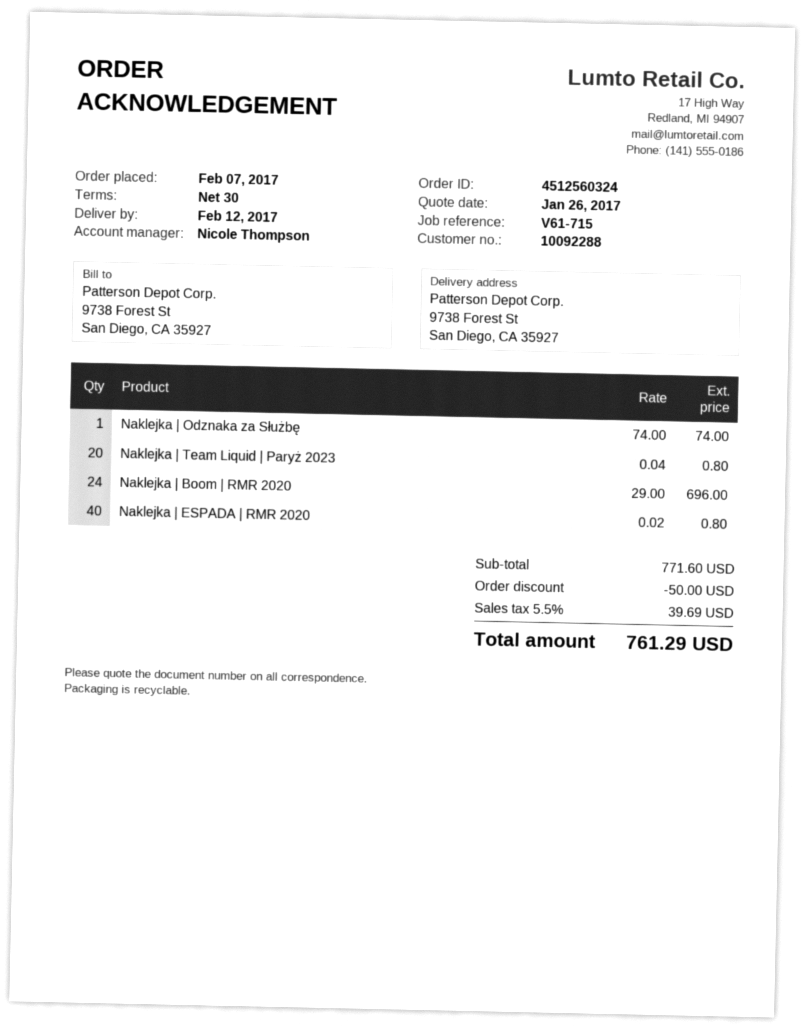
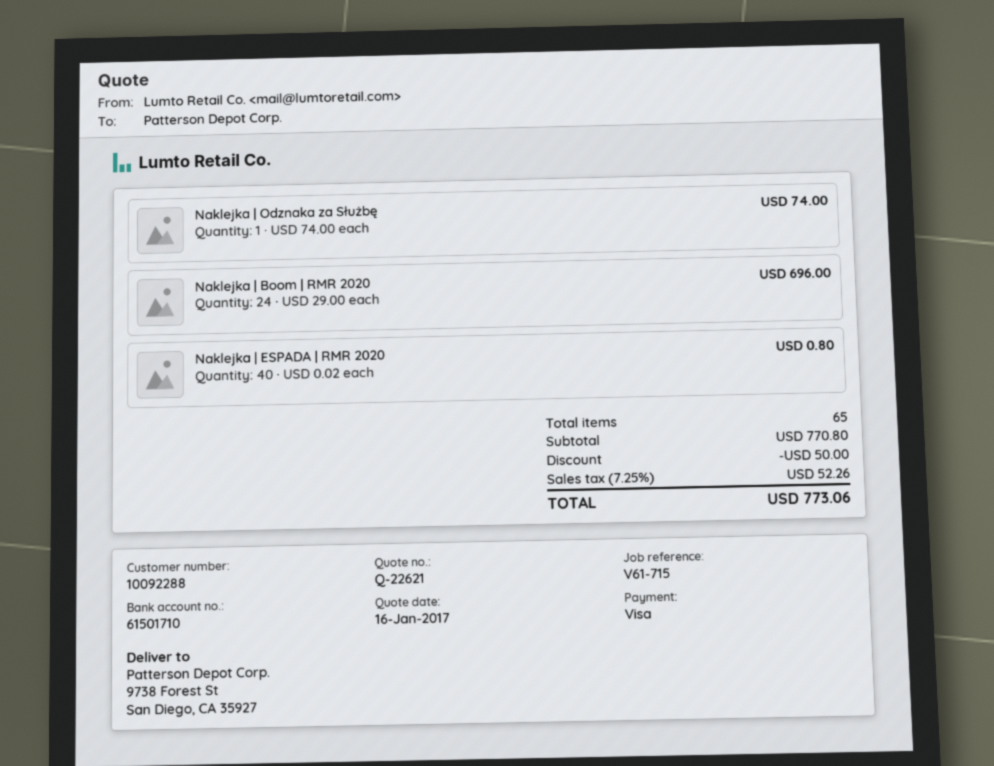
quote date: 2017-01-26 -> 2017-01-16
Naklejka | Team Liquid | Paryż 2023: 20 x 0.04 = 0.80 -> none
subtotal: 771.60 -> 770.80
tax: 5.5% = 39.69 -> 7.25% = 52.26
total: 761.29 -> 773.06

